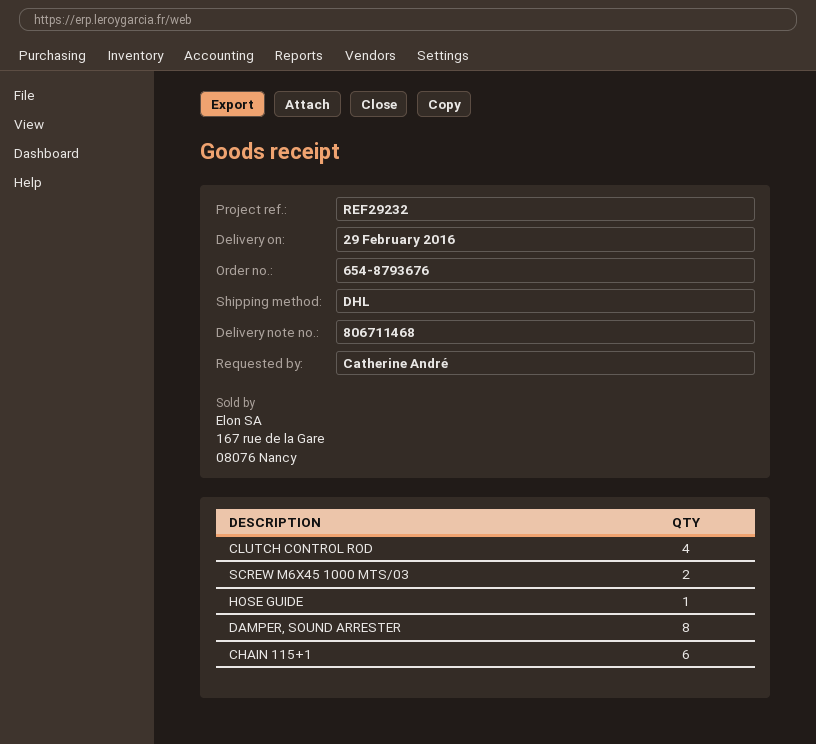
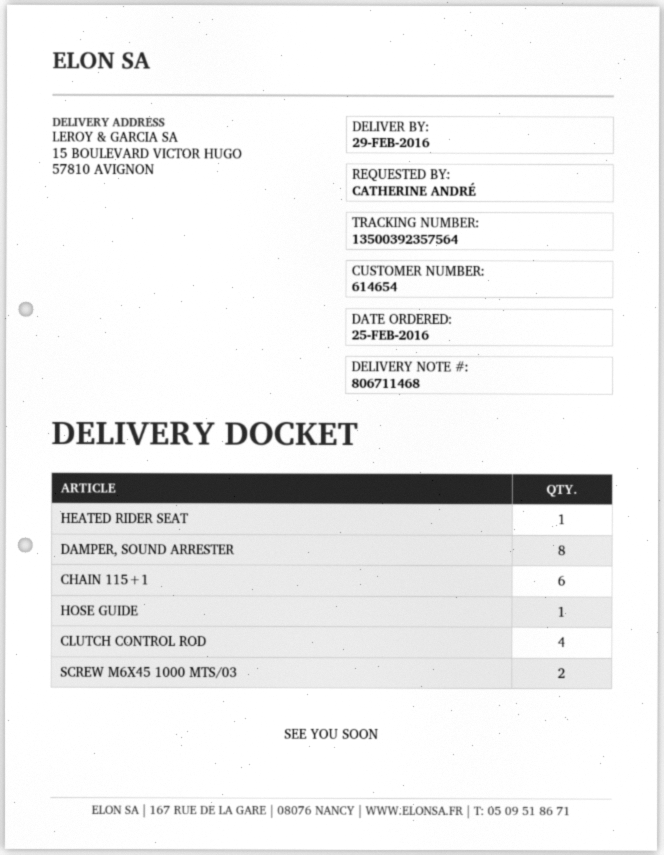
HEATED RIDER SEAT: none -> 1

